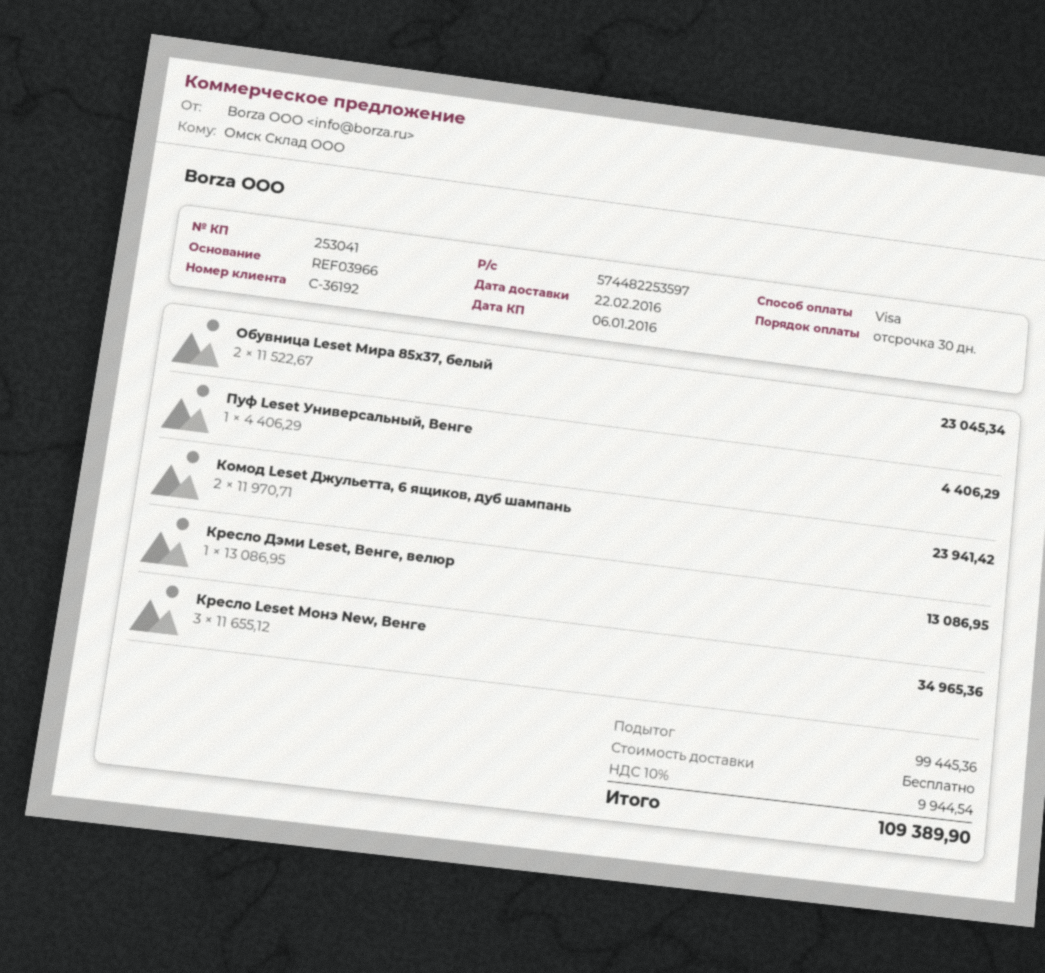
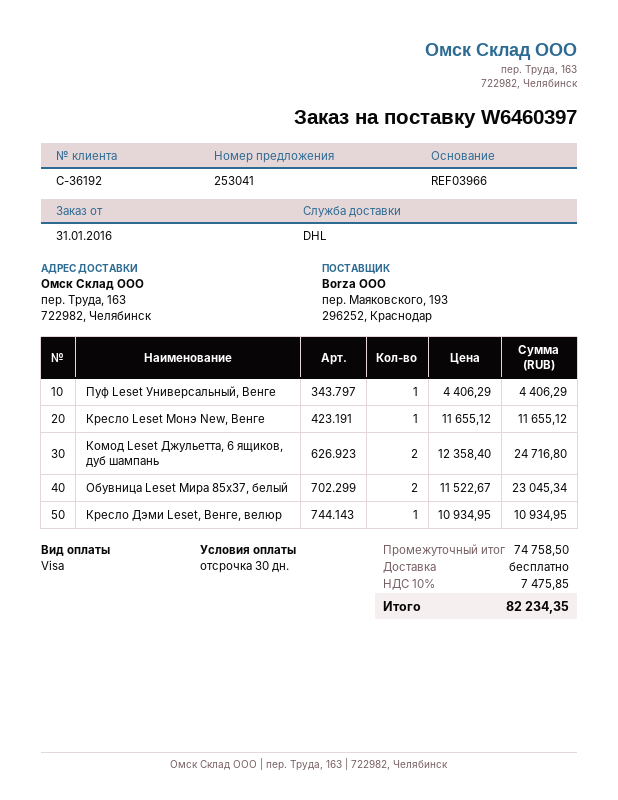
Комод Leset Джульетта, 6 ящиков, дуб шампань: 2 x 11970.71 = 23941.42 -> 2 x 12358.40 = 24716.80
Кресло Дэми Leset, Венге, велюр: 1 x 13086.95 = 13086.95 -> 1 x 10934.95 = 10934.95
Кресло Leset Монэ New, Венге: 3 x 11655.12 = 34965.36 -> 1 x 11655.12 = 11655.12
subtotal: 99445.36 -> 74758.50
tax: 10% = 9944.54 -> 10% = 7475.85
total: 109389.90 -> 82234.35

